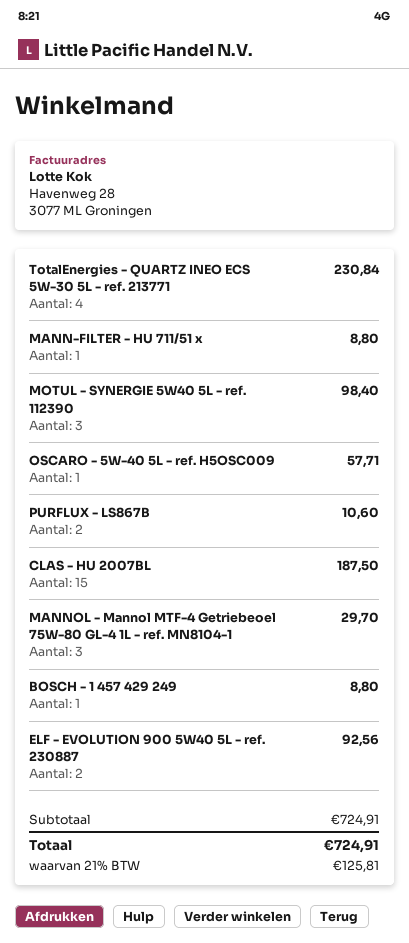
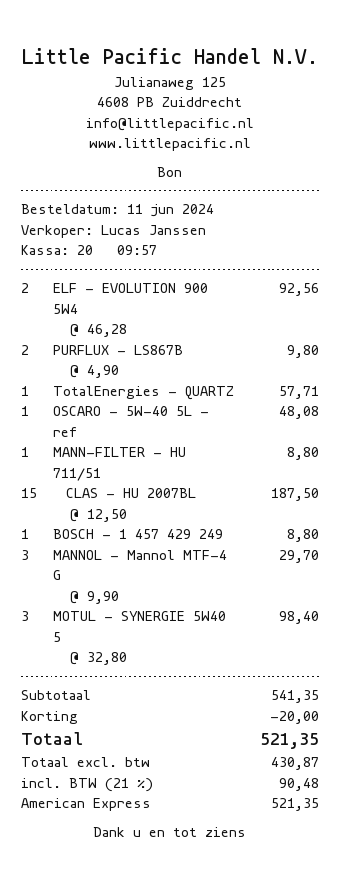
TotalEnergies - QUARTZ INEO ECS 5W-30 5L - ref. 213771: 4 for 230.84 -> 1 for 57.71
OSCARO - 5W-40 5L - ref. H5OSC009: 1 for 57.71 -> 1 for 48.08
PURFLUX - LS867B: 2 for 10.60 -> 2 for 9.80
subtotal: 724.91 -> 541.35
discount: none -> 20.00
tax: 21% = 125.81 -> 21% = 90.48
total: 724.91 -> 521.35

